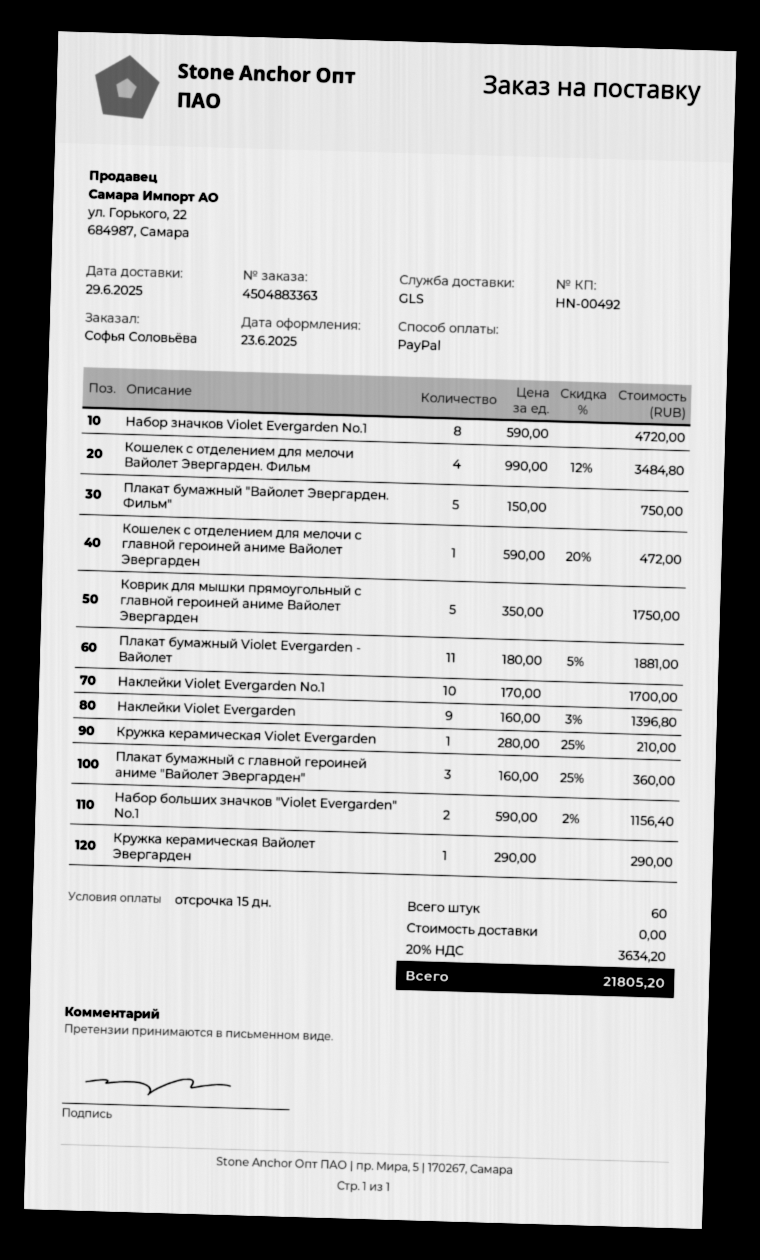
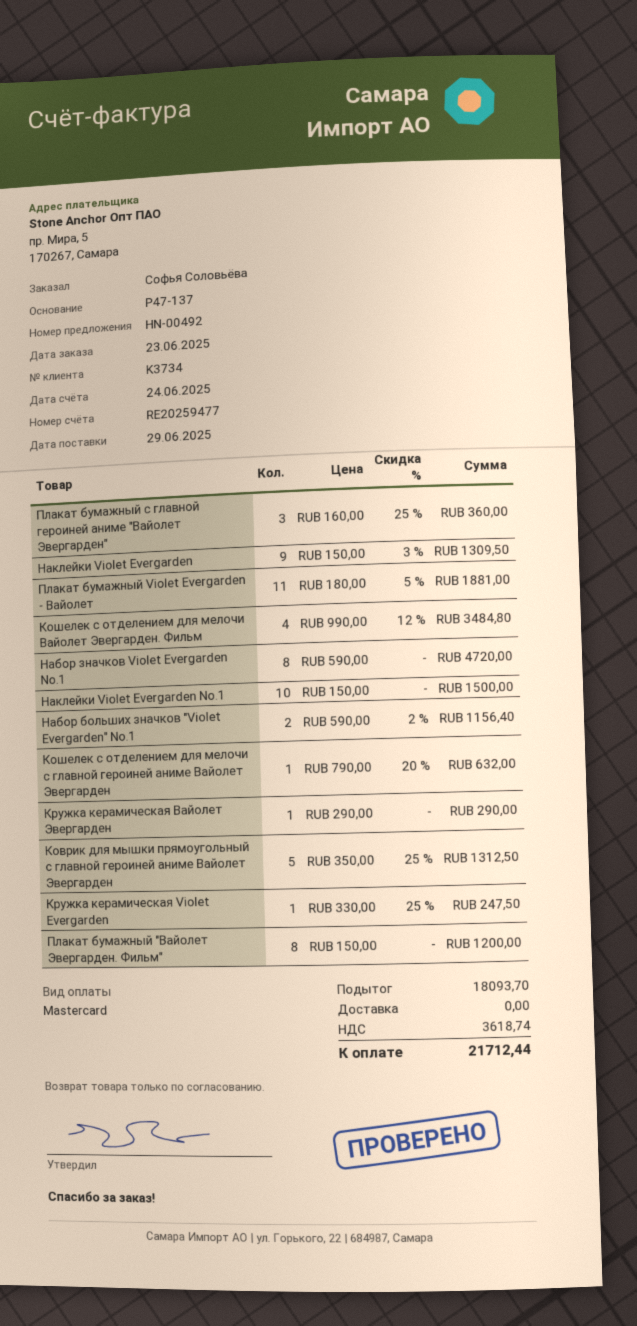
payment method: PayPal -> Mastercard
Плакат бумажный "Вайолет Эвергарден. Фильм": 5 x 150.00 = 750.00 -> 8 x 150.00 = 1200.00
Кошелек с отделением для мелочи с главной героиней аниме Вайолет Эвергарден: 1 x 590.00 - 20% = 472.00 -> 1 x 790.00 - 20% = 632.00
Коврик для мышки прямоугольный с главной героиней аниме Вайолет Эвергарден: 5 x 350.00 = 1750.00 -> 5 x 350.00 - 25% = 1312.50
Наклейки Violet Evergarden No.1: 10 x 170.00 = 1700.00 -> 10 x 150.00 = 1500.00
Наклейки Violet Evergarden: 9 x 160.00 - 3% = 1396.80 -> 9 x 150.00 - 3% = 1309.50
Кружка керамическая Violet Evergarden: 1 x 280.00 - 25% = 210.00 -> 1 x 330.00 - 25% = 247.50
tax: 3634.20 -> 3618.74
total: 21805.20 -> 21712.44

